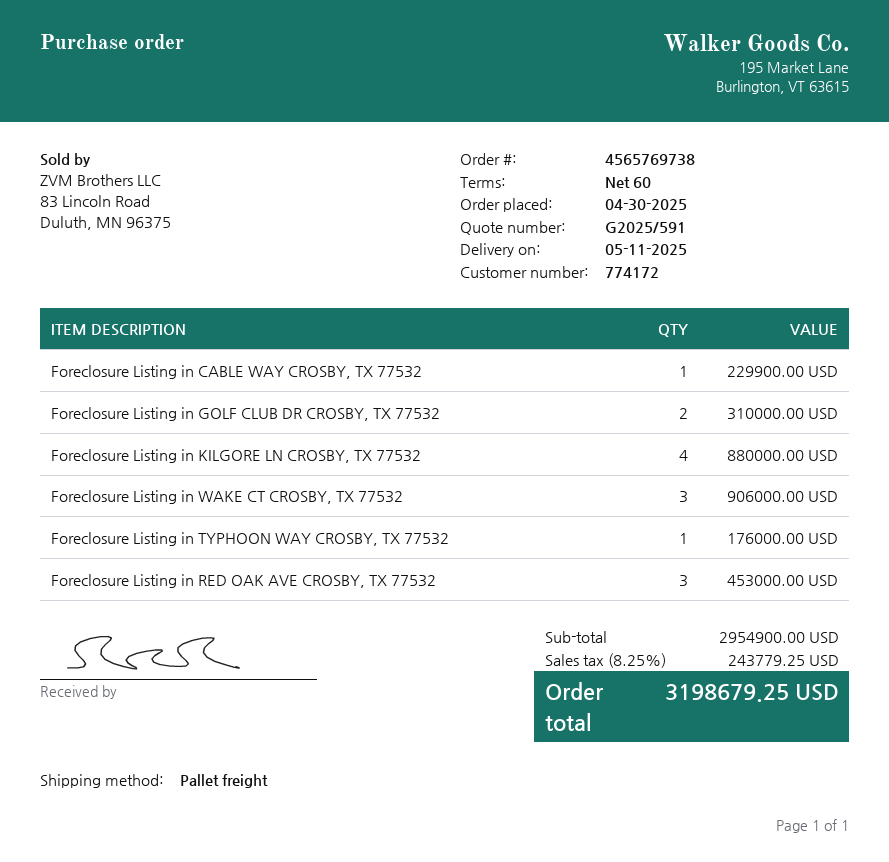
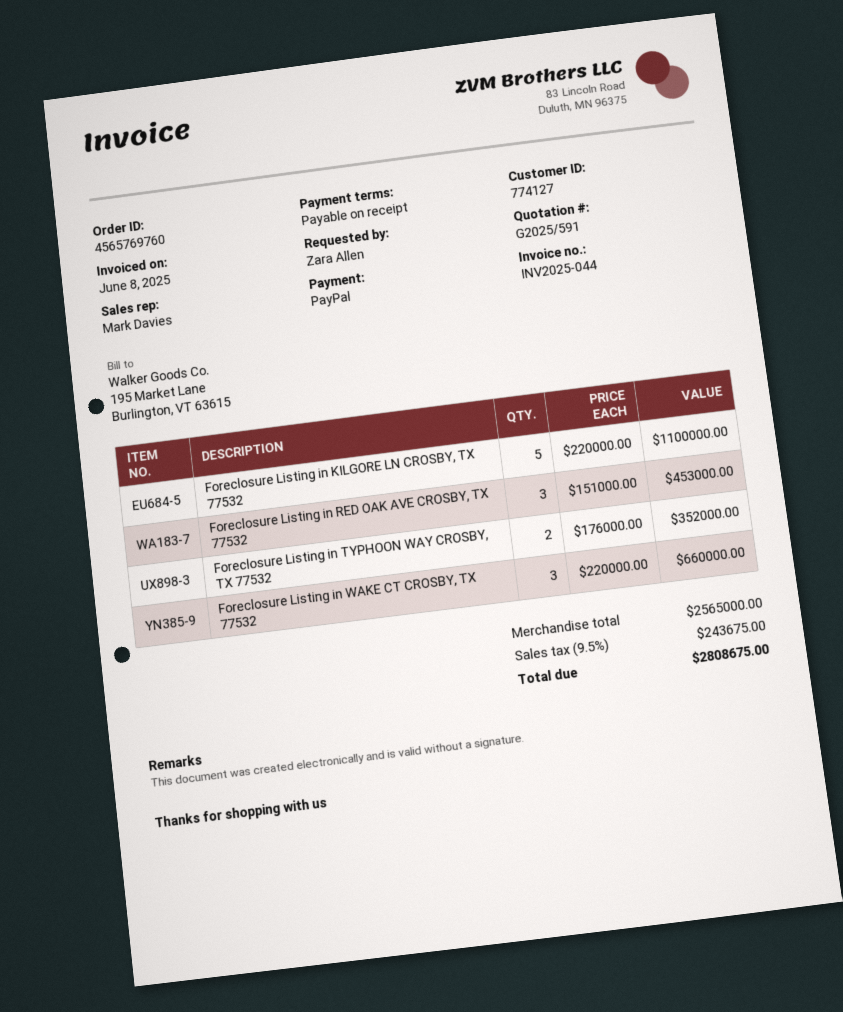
order number: 4565769738 -> 4565769760
payment terms: 60 days -> on receipt
customer number: 774172 -> 774127
Foreclosure Listing in CABLE WAY CROSBY, TX 77532: 1 for 229900.00 -> none
Foreclosure Listing in GOLF CLUB DR CROSBY, TX 77532: 2 for 310000.00 -> none
Foreclosure Listing in KILGORE LN CROSBY, TX 77532: 4 for 880000.00 -> 5 for 1100000.00
Foreclosure Listing in WAKE CT CROSBY, TX 77532: 3 for 906000.00 -> 3 for 660000.00
Foreclosure Listing in TYPHOON WAY CROSBY, TX 77532: 1 for 176000.00 -> 2 for 352000.00
subtotal: 2954900.00 -> 2565000.00
tax: 8.25% = 243779.25 -> 9.5% = 243675.00
total: 3198679.25 -> 2808675.00

